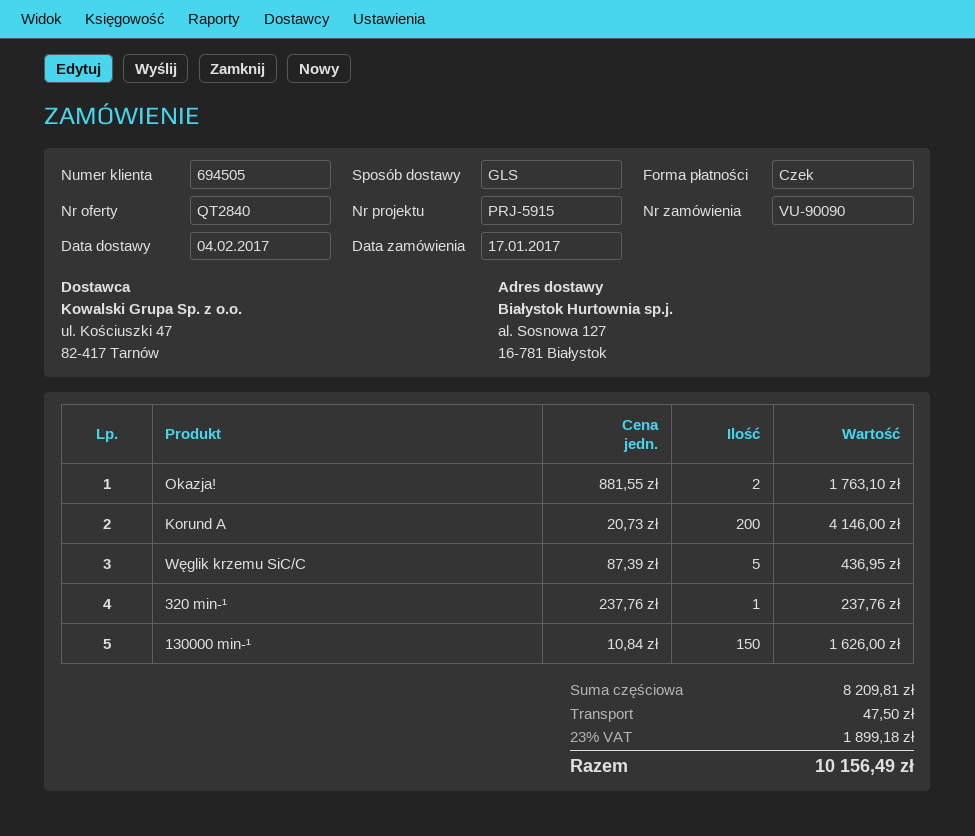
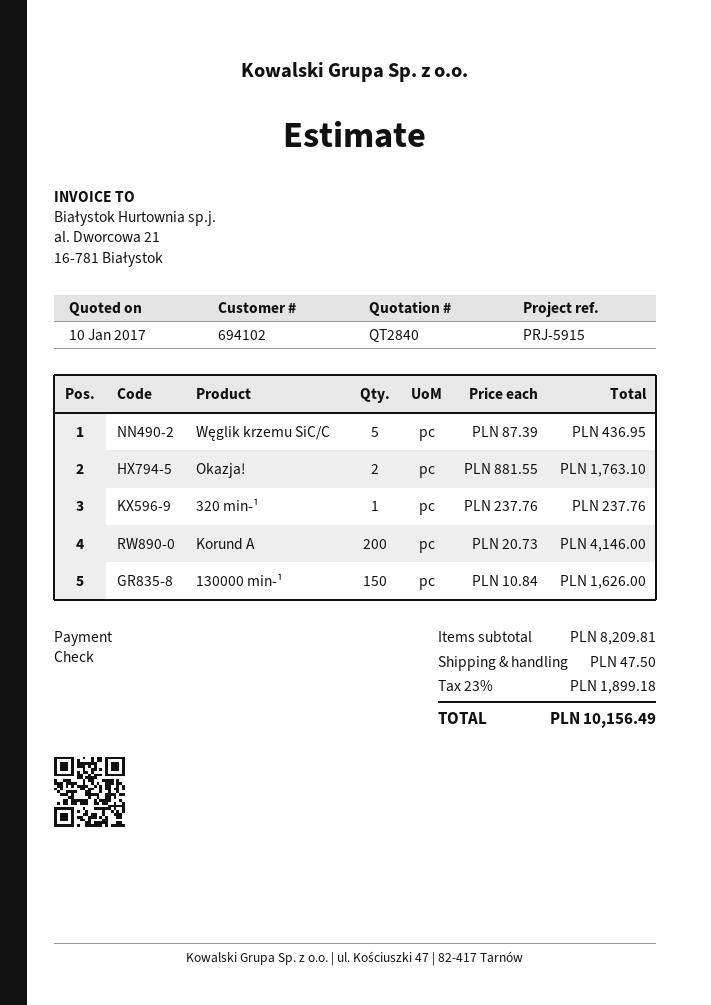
customer number: 694505 -> 694102

